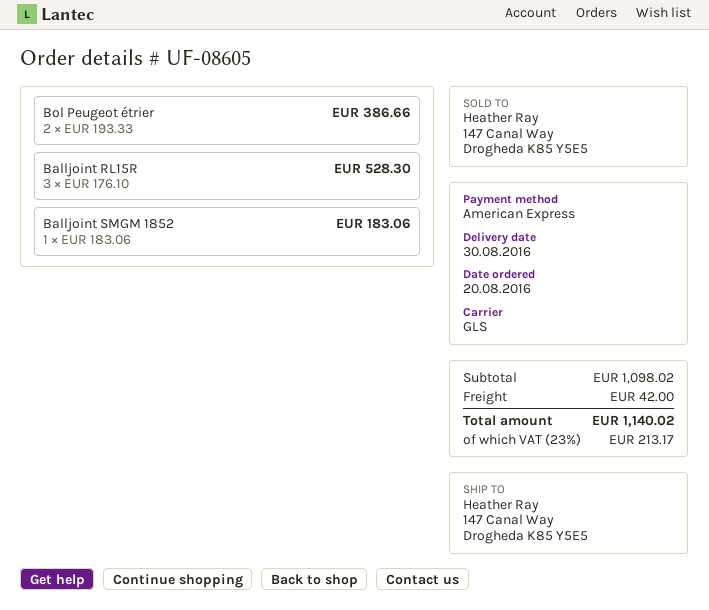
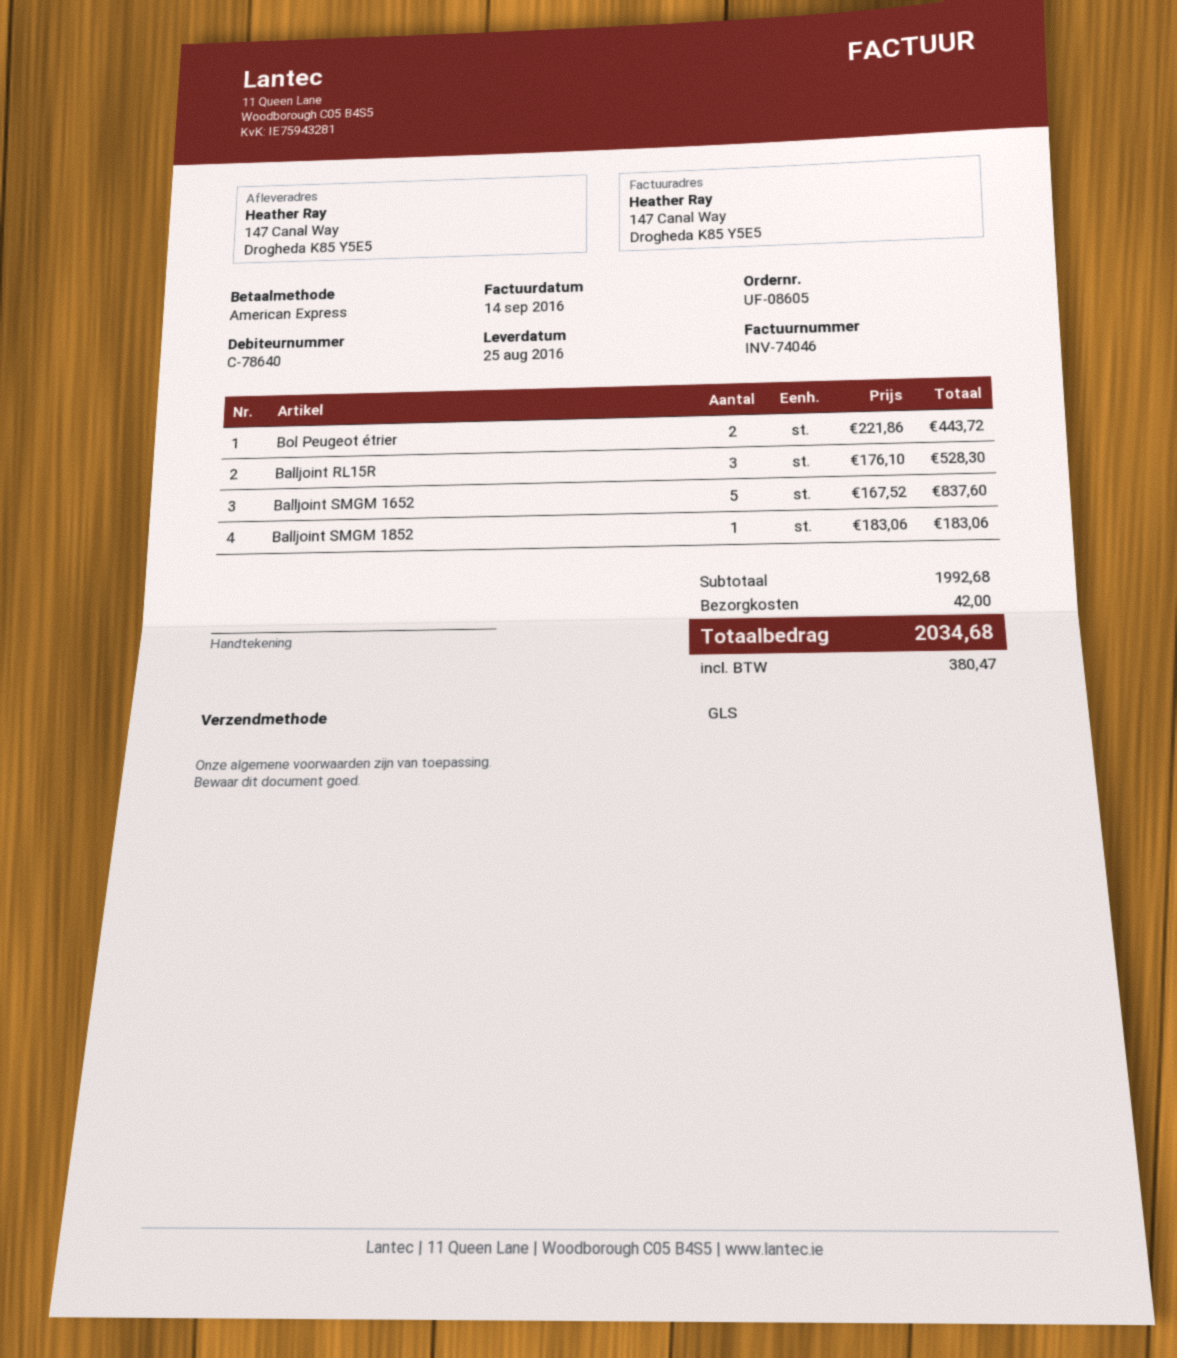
delivery date: 2016-08-30 -> 2016-08-25
Bol Peugeot étrier: 2 x 193.33 = 386.66 -> 2 x 221.86 = 443.72
Balljoint SMGM 1652: none -> 5 x 167.52 = 837.60
subtotal: 1098.02 -> 1992.68
tax: 213.17 -> 380.47
total: 1140.02 -> 2034.68

